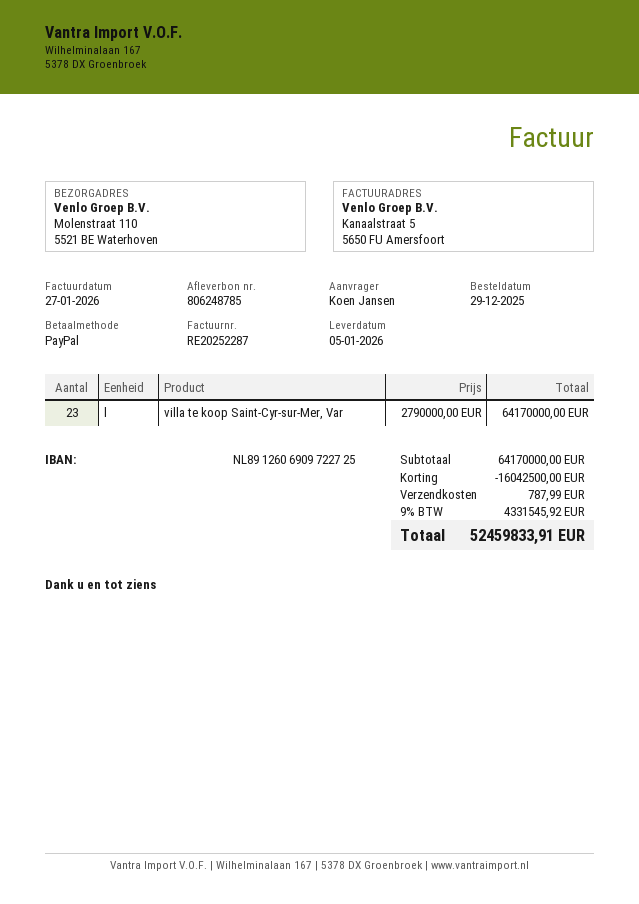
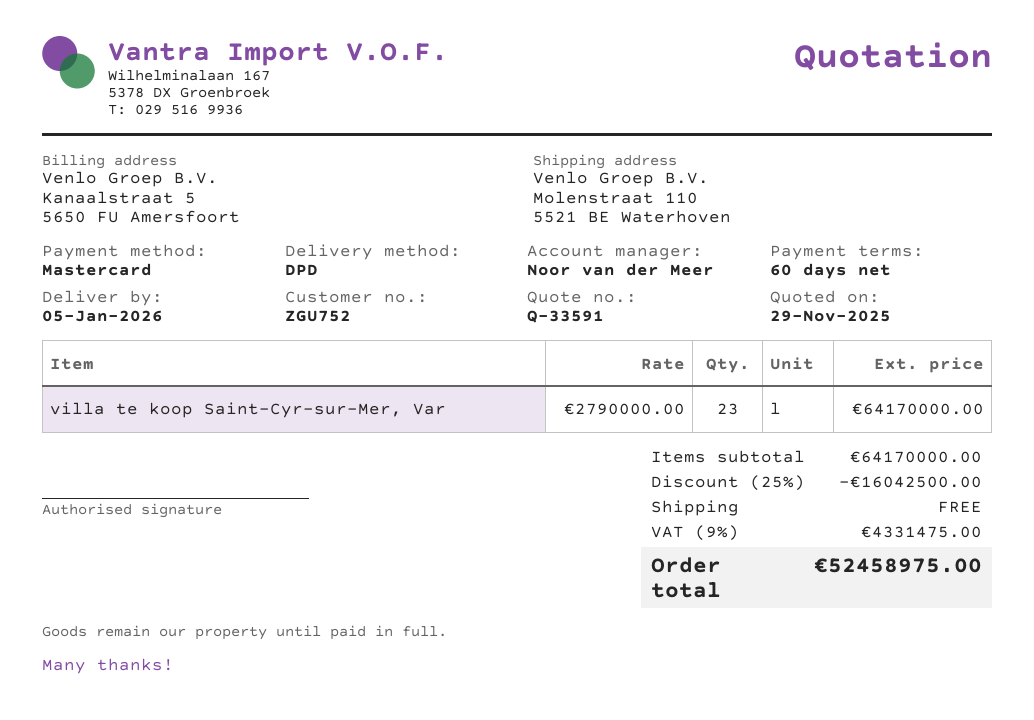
payment method: PayPal -> Mastercard
shipping: 787.99 -> 0.00
tax: 9% = 4331545.92 -> 9% = 4331475.00
total: 52459833.91 -> 52458975.00

